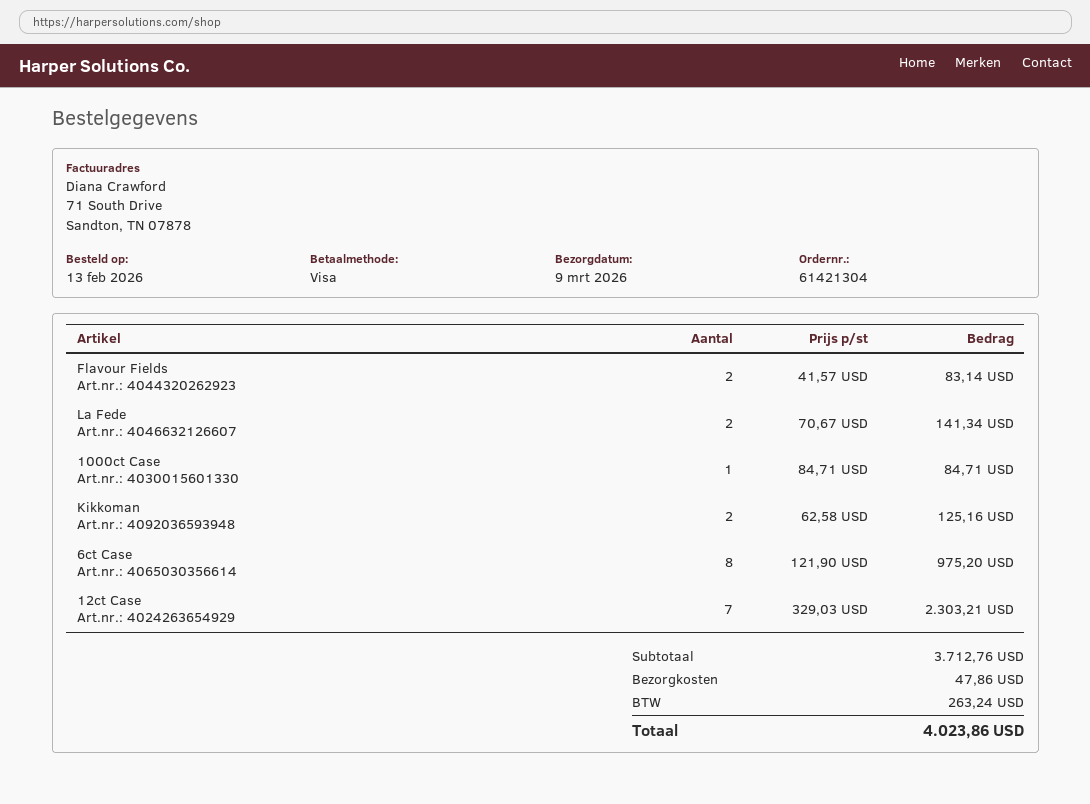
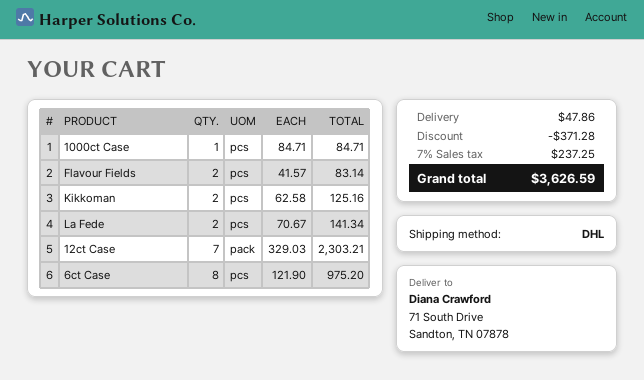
discount: none -> 371.28
tax: 263.24 -> 237.25
total: 4023.86 -> 3626.59

